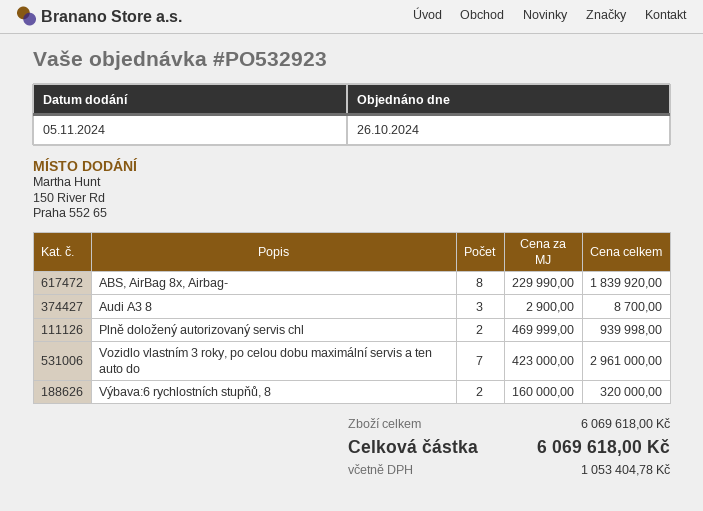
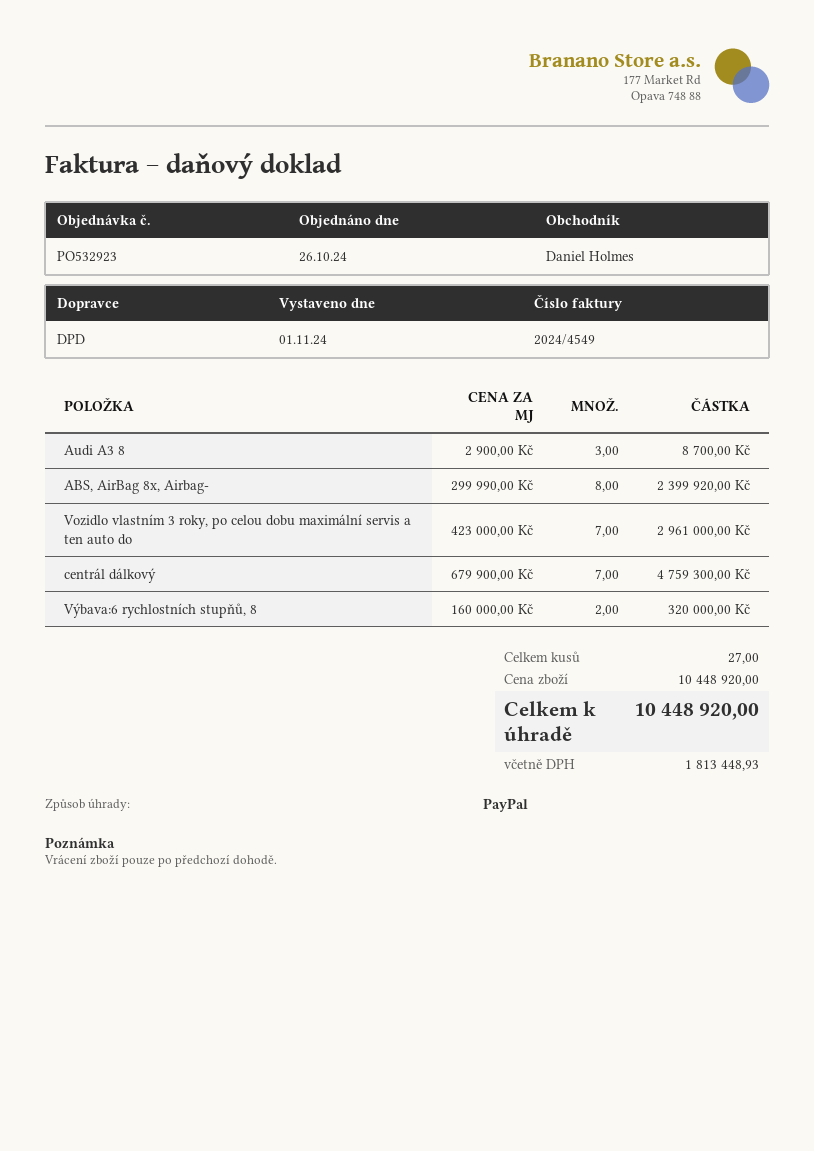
ABS, AirBag 8x, Airbag-: 8 x 229990.00 = 1839920.00 -> 8 x 299990.00 = 2399920.00
Plně doložený autorizovaný servis chl: 2 x 469999.00 = 939998.00 -> none
centrál dálkový: none -> 7 x 679900.00 = 4759300.00
subtotal: 6069618.00 -> 10448920.00
tax: 1053404.78 -> 1813448.93
total: 6069618.00 -> 10448920.00

